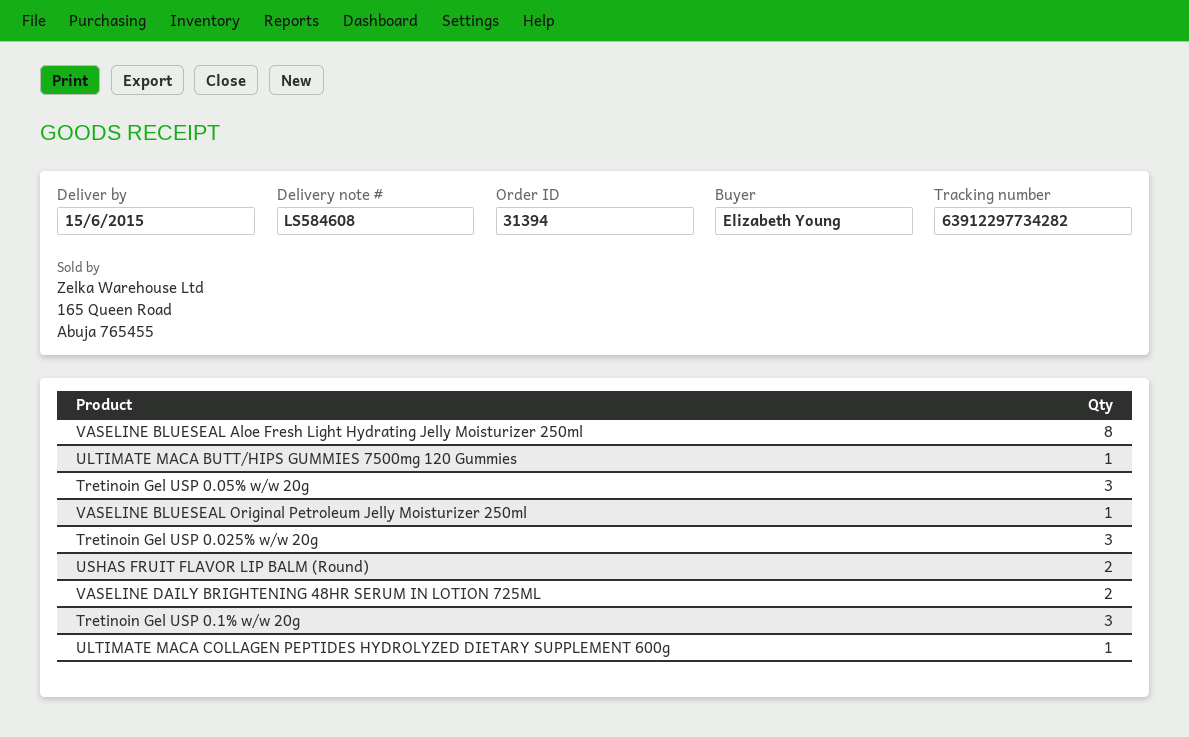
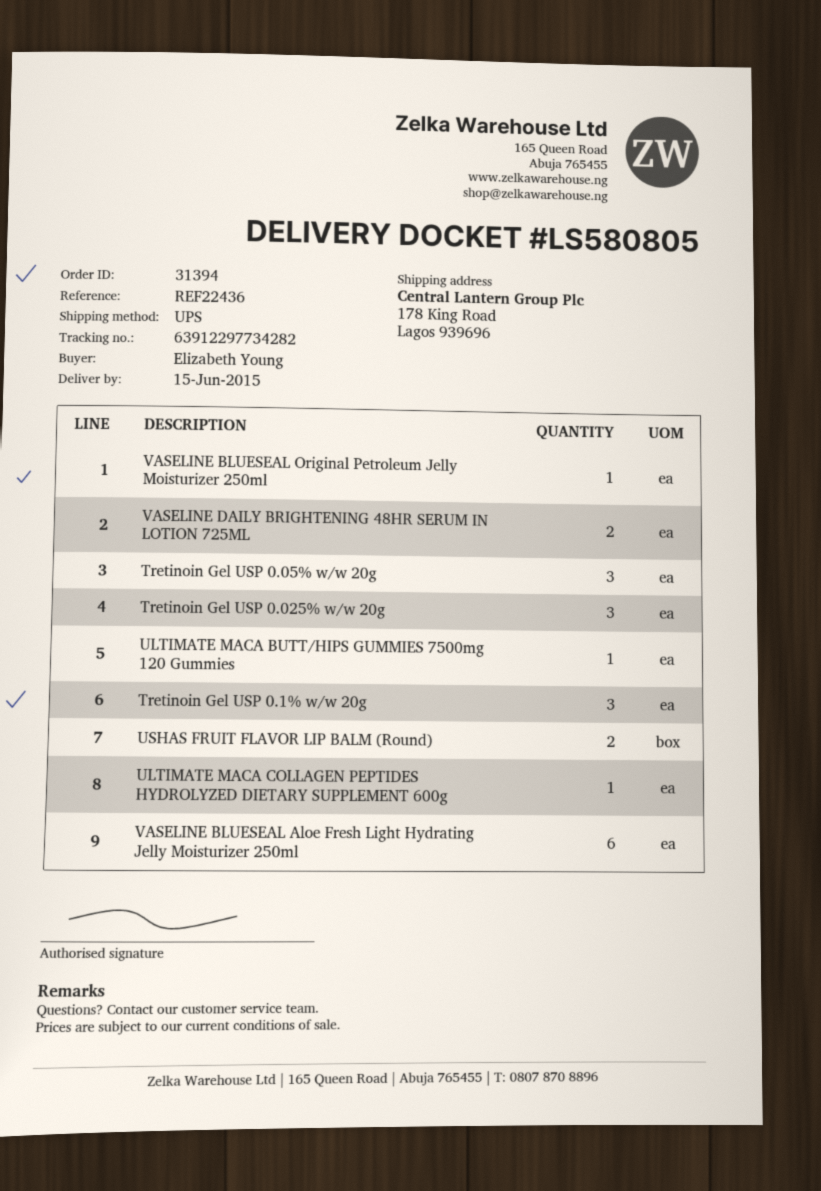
delivery note number: LS584608 -> LS580805
VASELINE BLUESEAL Aloe Fresh Light Hydrating Jelly Moisturizer 250ml: 8 -> 6

